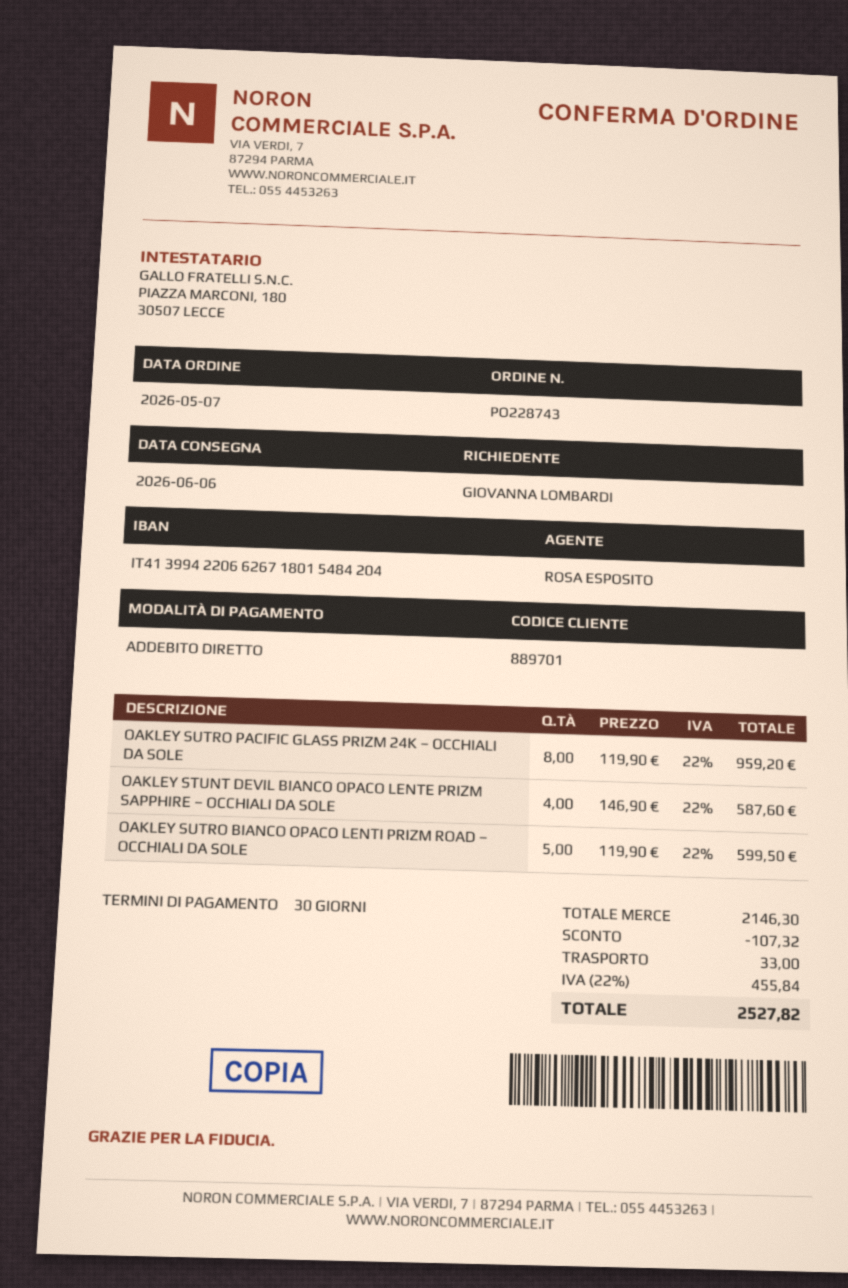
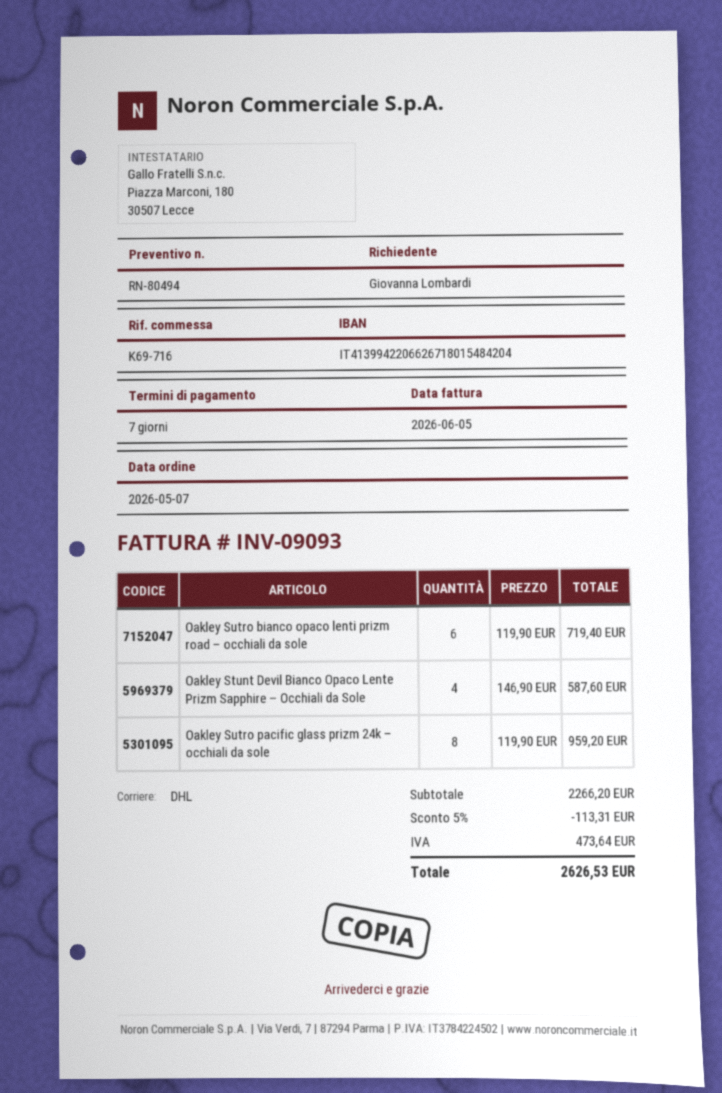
payment terms: 30 days -> 7 days
OAKLEY SUTRO BIANCO OPACO LENTI PRIZM ROAD – OCCHIALI DA SOLE: 5 x 119.90 = 599.50 -> 6 x 119.90 = 719.40
subtotal: 2146.30 -> 2266.20
discount: 107.32 -> 113.31
shipping: 33.00 -> none
tax: 455.84 -> 473.64
total: 2527.82 -> 2626.53

